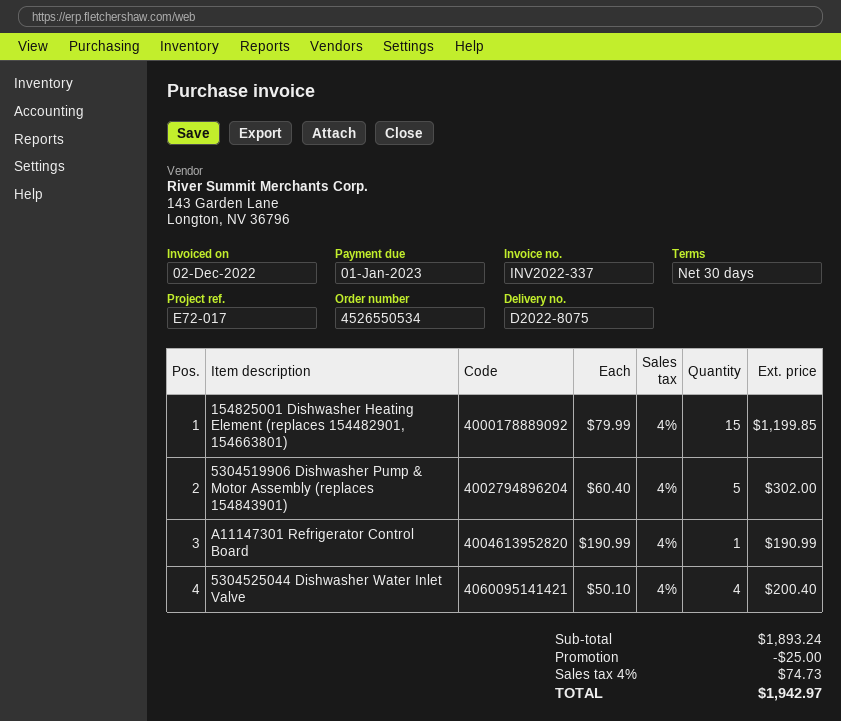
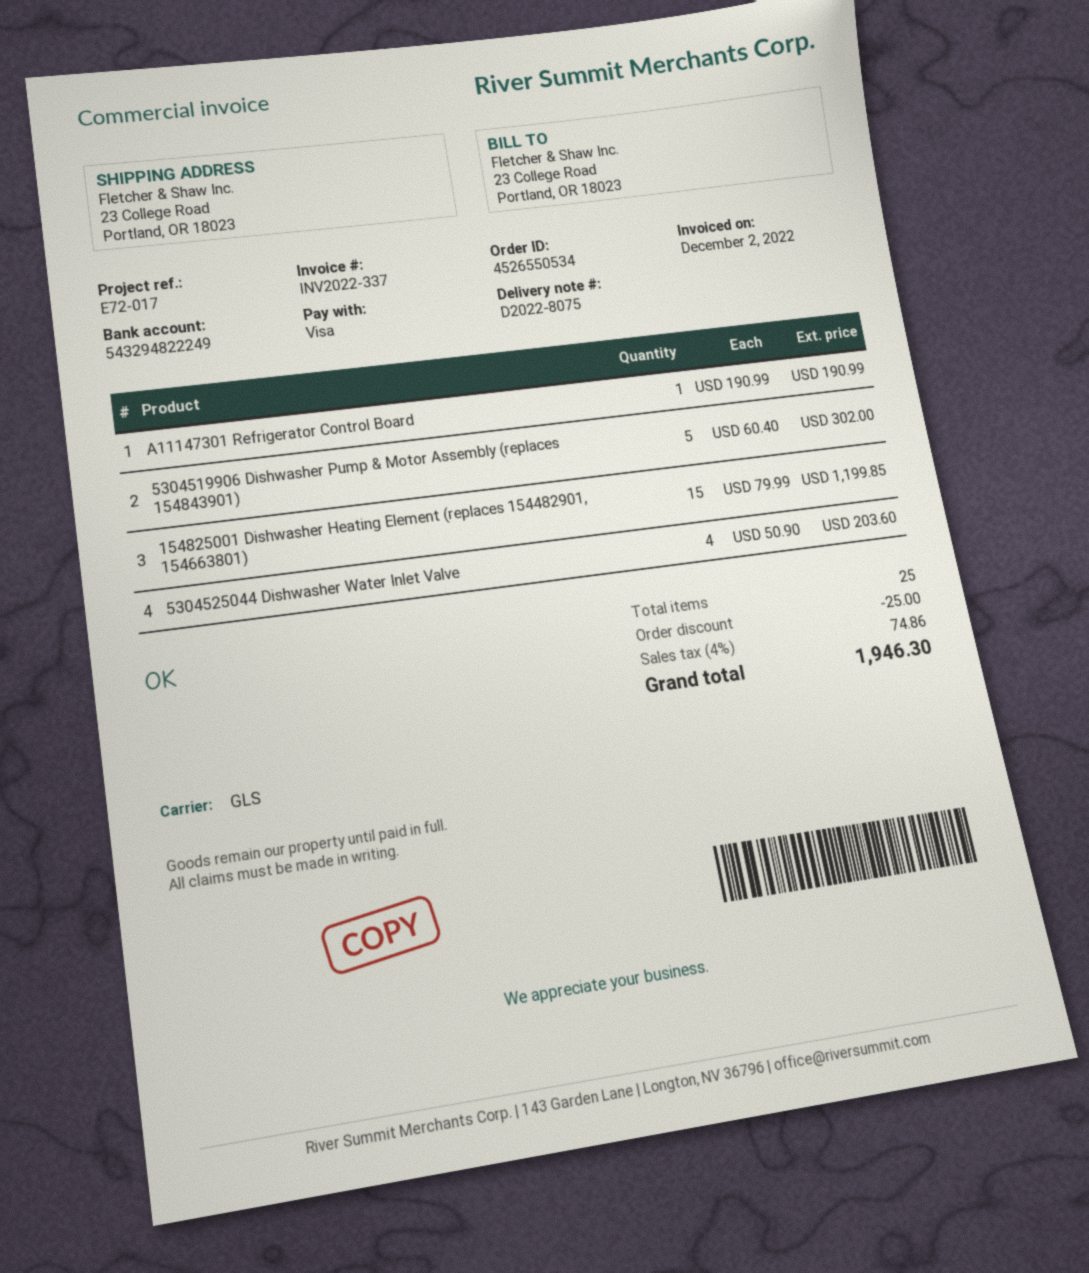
5304525044 Dishwasher Water Inlet Valve: 4 x 50.10 = 200.40 -> 4 x 50.90 = 203.60
tax: 4% = 74.73 -> 4% = 74.86
total: 1942.97 -> 1946.30

